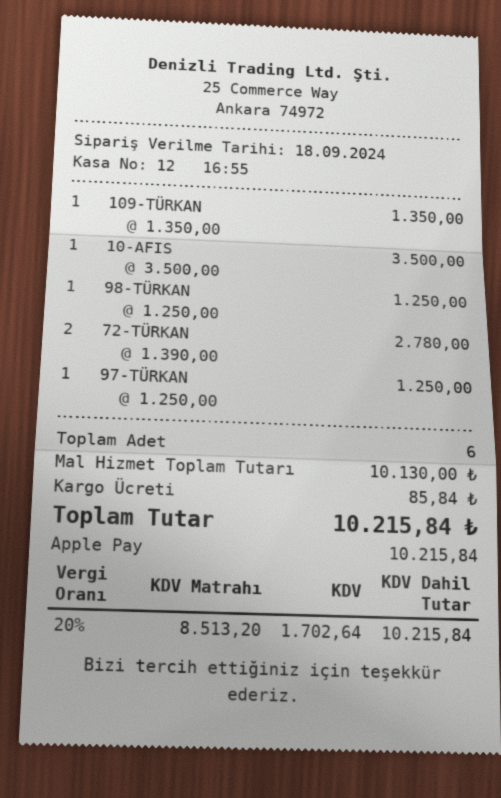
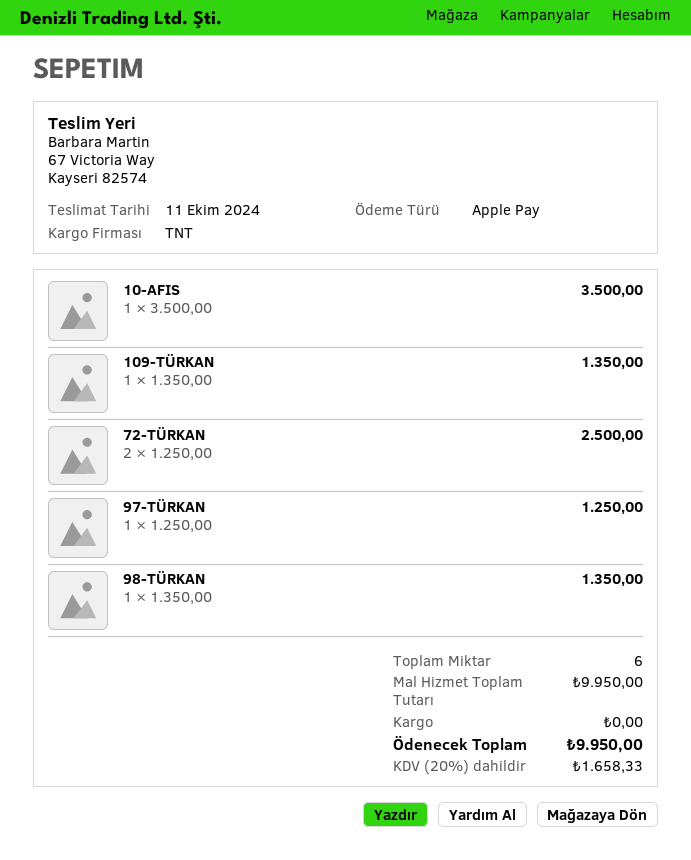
98-TÜRKAN: 1 x 1250.00 = 1250.00 -> 1 x 1350.00 = 1350.00
72-TÜRKAN: 2 x 1390.00 = 2780.00 -> 2 x 1250.00 = 2500.00
subtotal: 10130.00 -> 9950.00
shipping: 85.84 -> 0.00
tax: 20% = 1702.64 -> 20% = 1658.33
total: 10215.84 -> 9950.00

